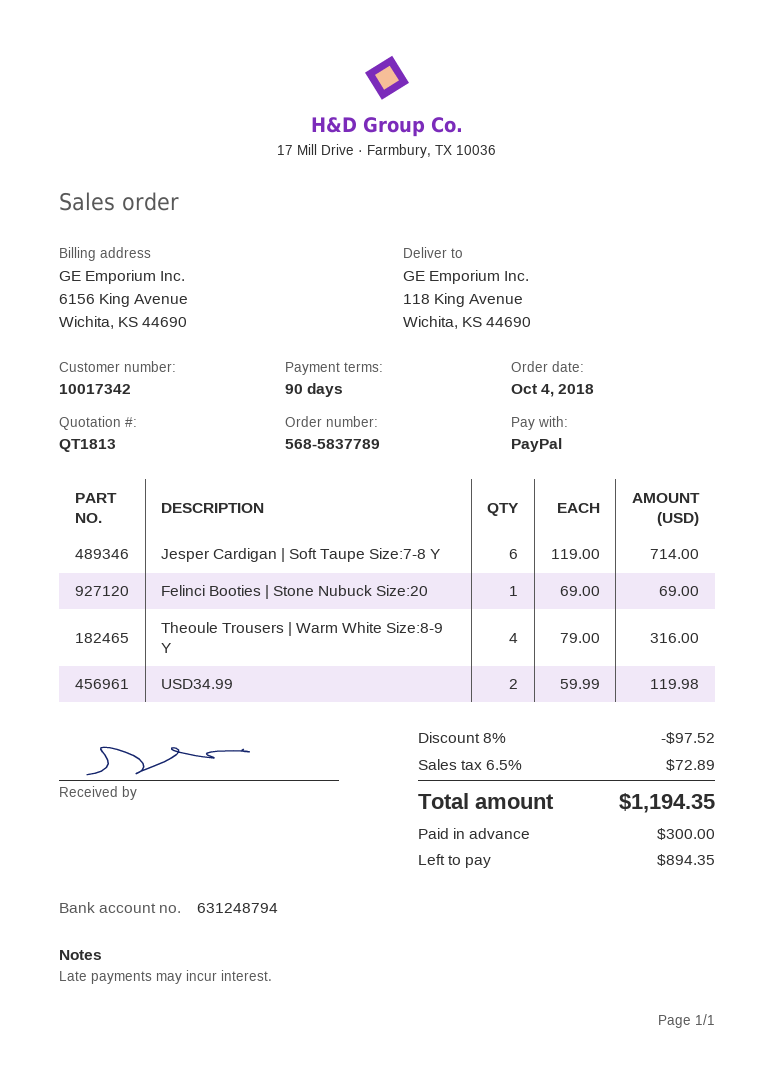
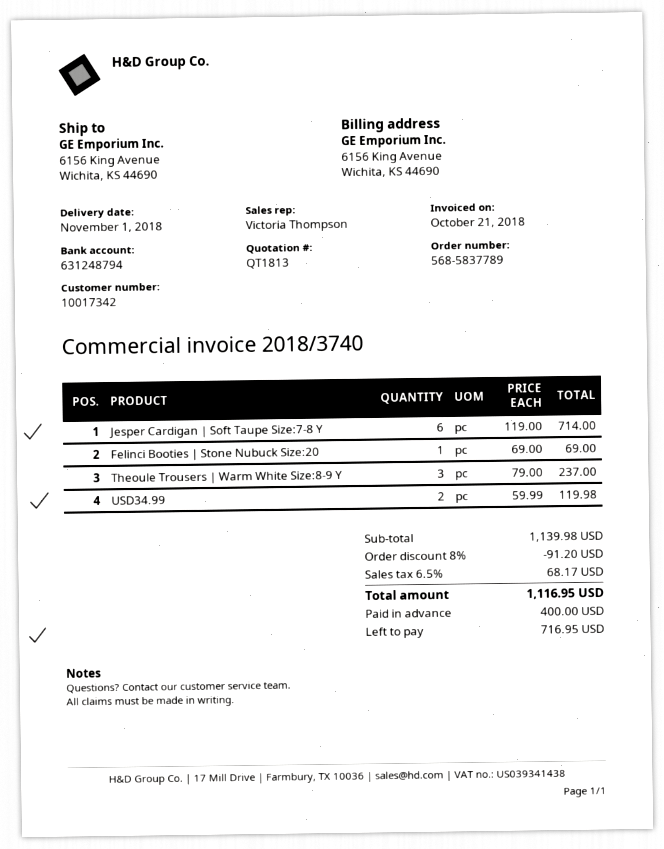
ship to: 118 King Avenue, Wichita, KS 44690 -> 6156 King Avenue, Wichita, KS 44690
Theoule Trousers | Warm White Size:8-9 Y: 4 x 79.00 = 316.00 -> 3 x 79.00 = 237.00
discount: 8% = 97.52 -> 8% = 91.20
tax: 6.5% = 72.89 -> 6.5% = 68.17
total: 1194.35 -> 1116.95
deposit: 300.00 -> 400.00
balance: 894.35 -> 716.95

